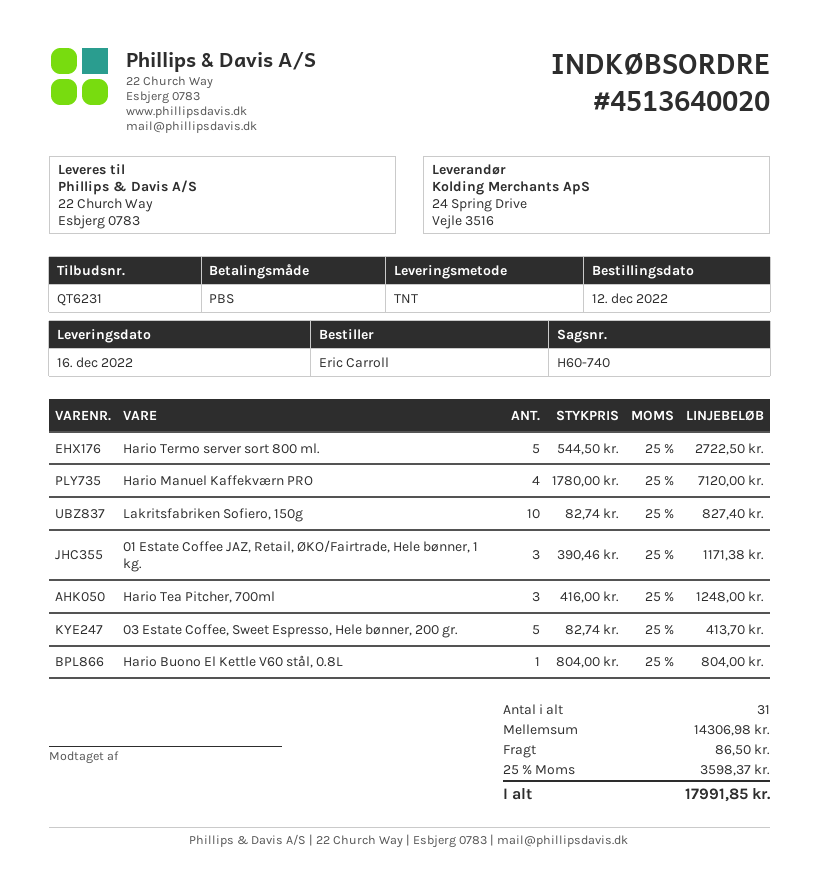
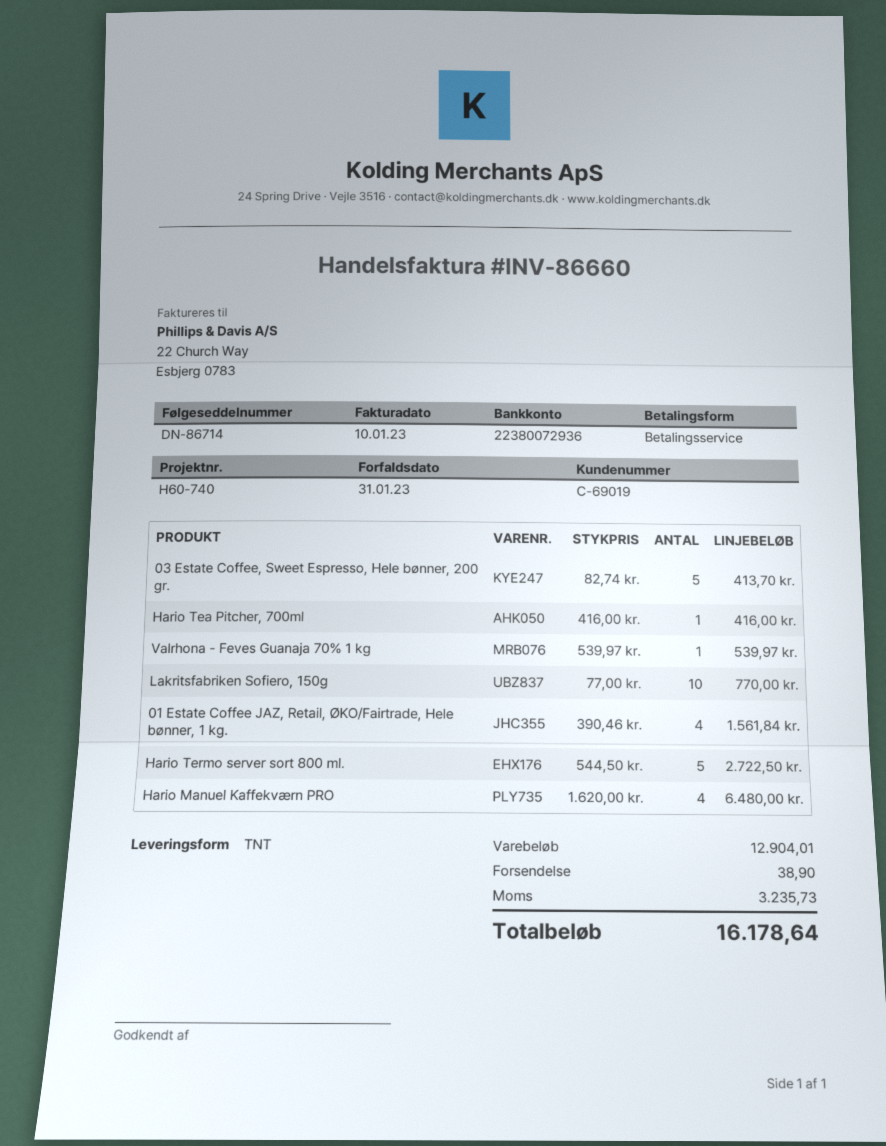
Hario Manuel Kaffekværn PRO: 4 x 1780.00 = 7120.00 -> 4 x 1620.00 = 6480.00
Lakritsfabriken Sofiero, 150g: 10 x 82.74 = 827.40 -> 10 x 77.00 = 770.00
01 Estate Coffee JAZ, Retail, ØKO/Fairtrade, Hele bønner, 1 kg.: 3 x 390.46 = 1171.38 -> 4 x 390.46 = 1561.84
Hario Tea Pitcher, 700ml: 3 x 416.00 = 1248.00 -> 1 x 416.00 = 416.00
Hario Buono El Kettle V60 stål, 0.8L: 1 x 804.00 = 804.00 -> none
Valrhona - Feves Guanaja 70% 1 kg: none -> 1 x 539.97 = 539.97
subtotal: 14306.98 -> 12904.01
shipping: 86.50 -> 38.90
tax: 3598.37 -> 3235.73
total: 17991.85 -> 16178.64

